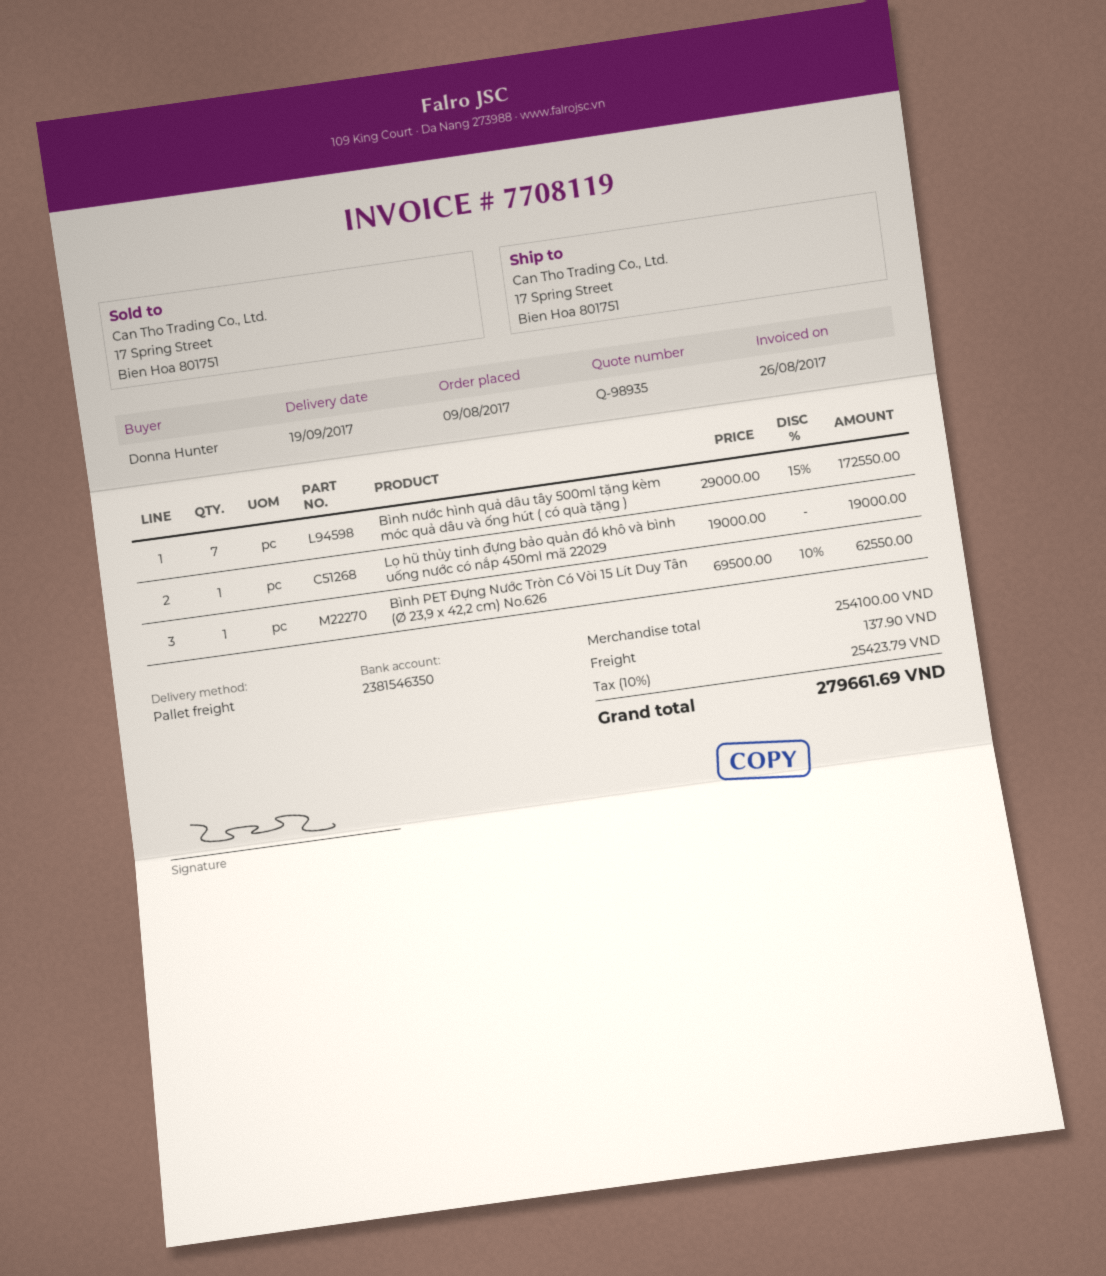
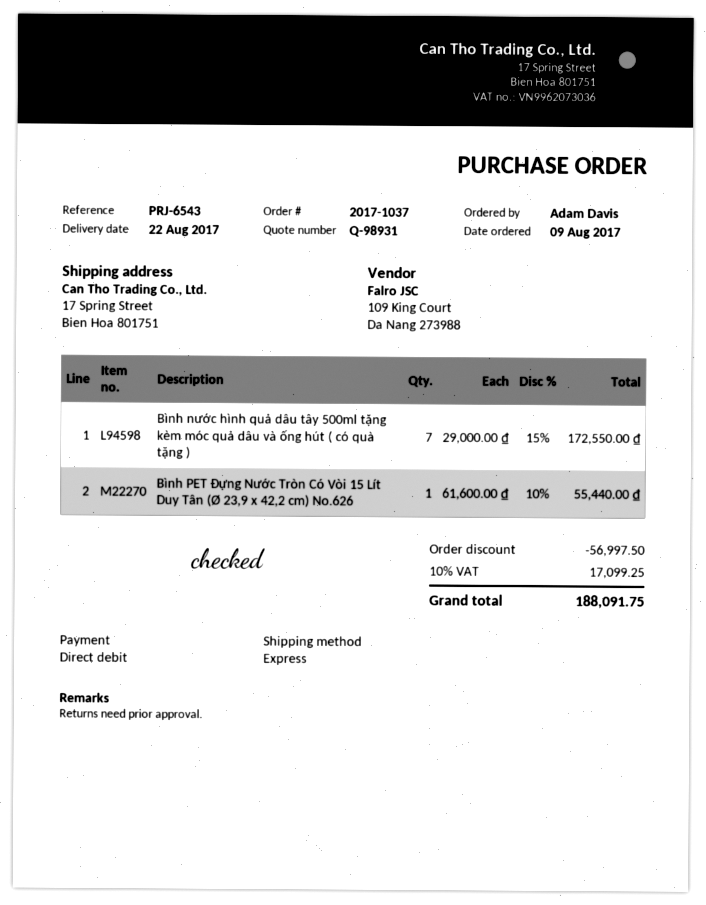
quote number: Q-98935 -> Q-98931
delivery date: 2017-09-19 -> 2017-08-22
ordered by: Donna Hunter -> Adam Davis
shipping method: pallet freight -> express
Lọ hũ thủy tinh đựng bảo quản đồ khô và bình uống nước có nắp 450ml mã 22029: 1 x 19000.00 = 19000.00 -> none
Bình PET Đựng Nước Tròn Có Vòi 15 Lít Duy Tân (Ø 23,9 x 42,2 cm) No.626: 1 x 69500.00 - 10% = 62550.00 -> 1 x 61600.00 - 10% = 55440.00
discount: none -> 56997.50
shipping: 137.90 -> none
tax: 10% = 25423.79 -> 10% = 17099.25
total: 279661.69 -> 188091.75

